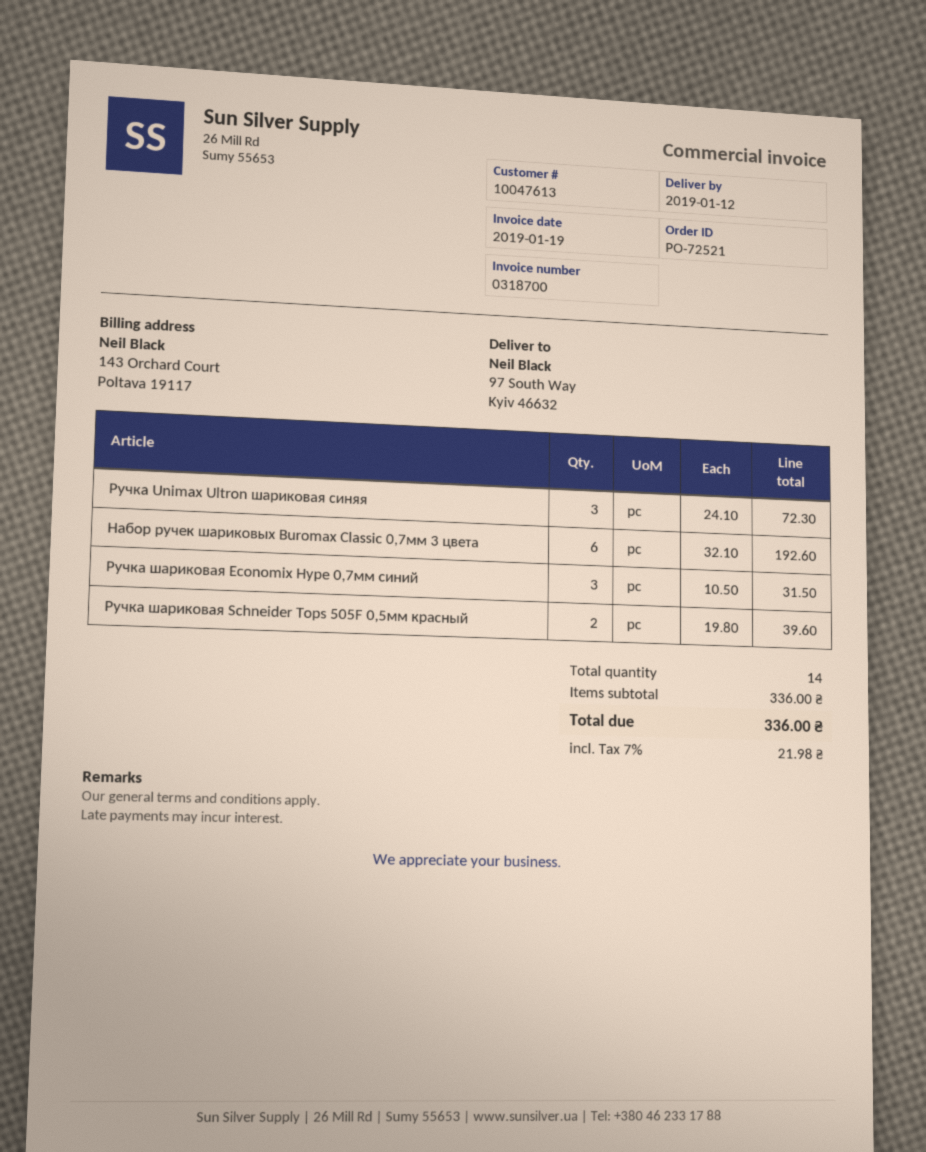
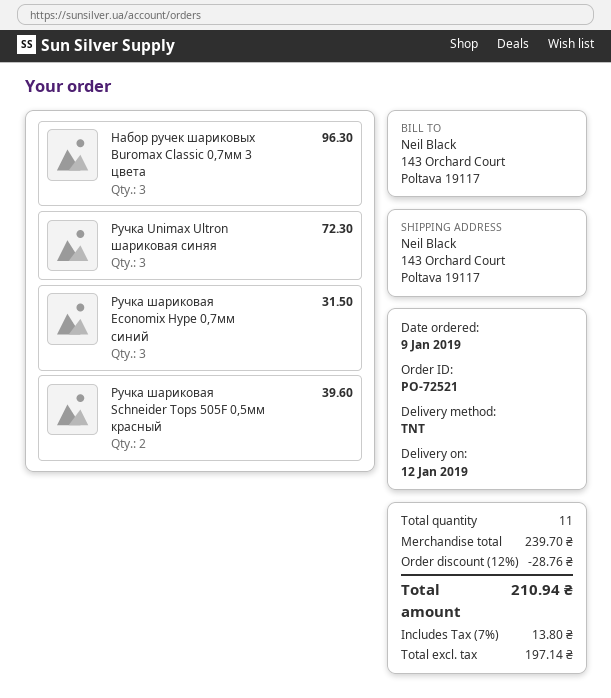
ship to: 97 South Way, Kyiv 46632 -> 143 Orchard Court, Poltava 19117
Набор ручек шариковых Buromax Classic 0,7мм 3 цвета: 6 for 192.60 -> 3 for 96.30
total quantity: 14 -> 11
subtotal: 336.00 -> 239.70
discount: none -> 12% = 28.76
tax: 7% = 21.98 -> 7% = 13.80
total: 336.00 -> 210.94

